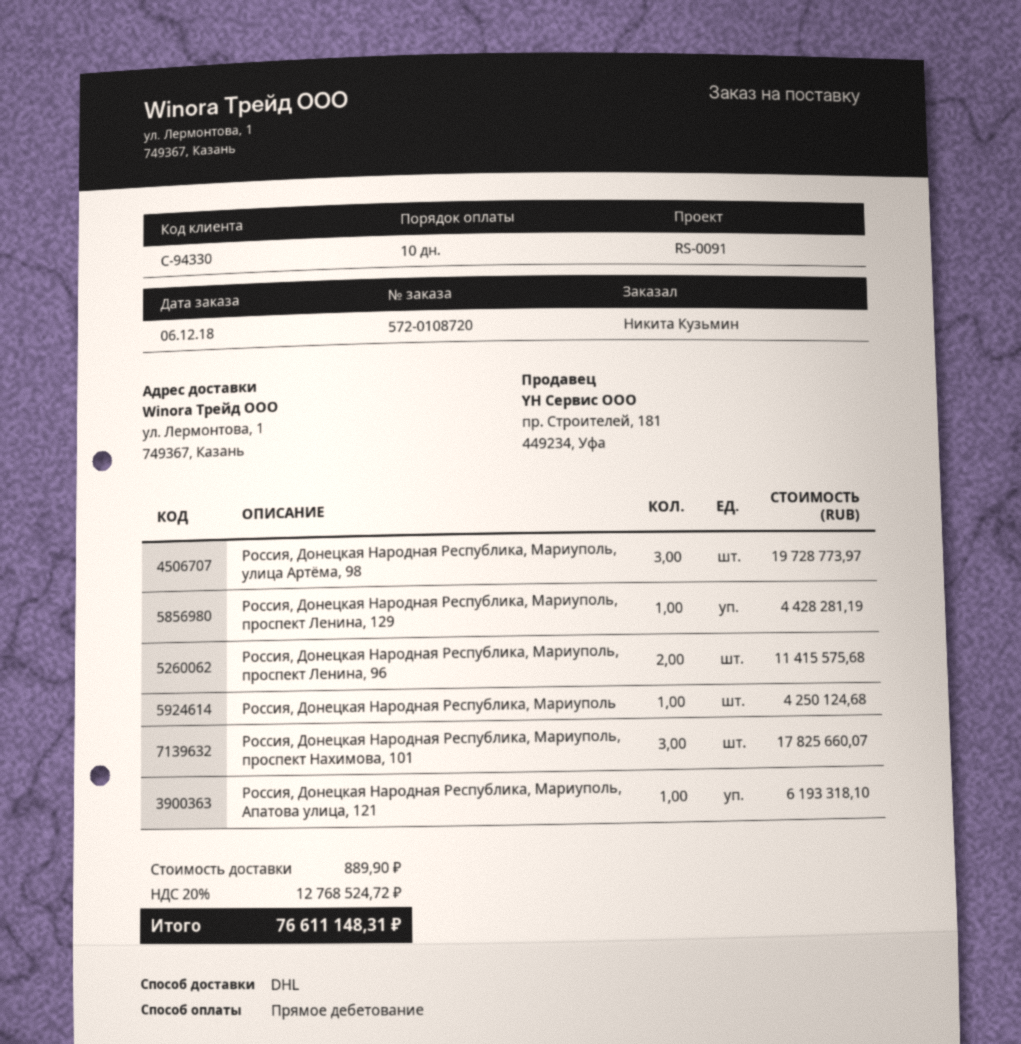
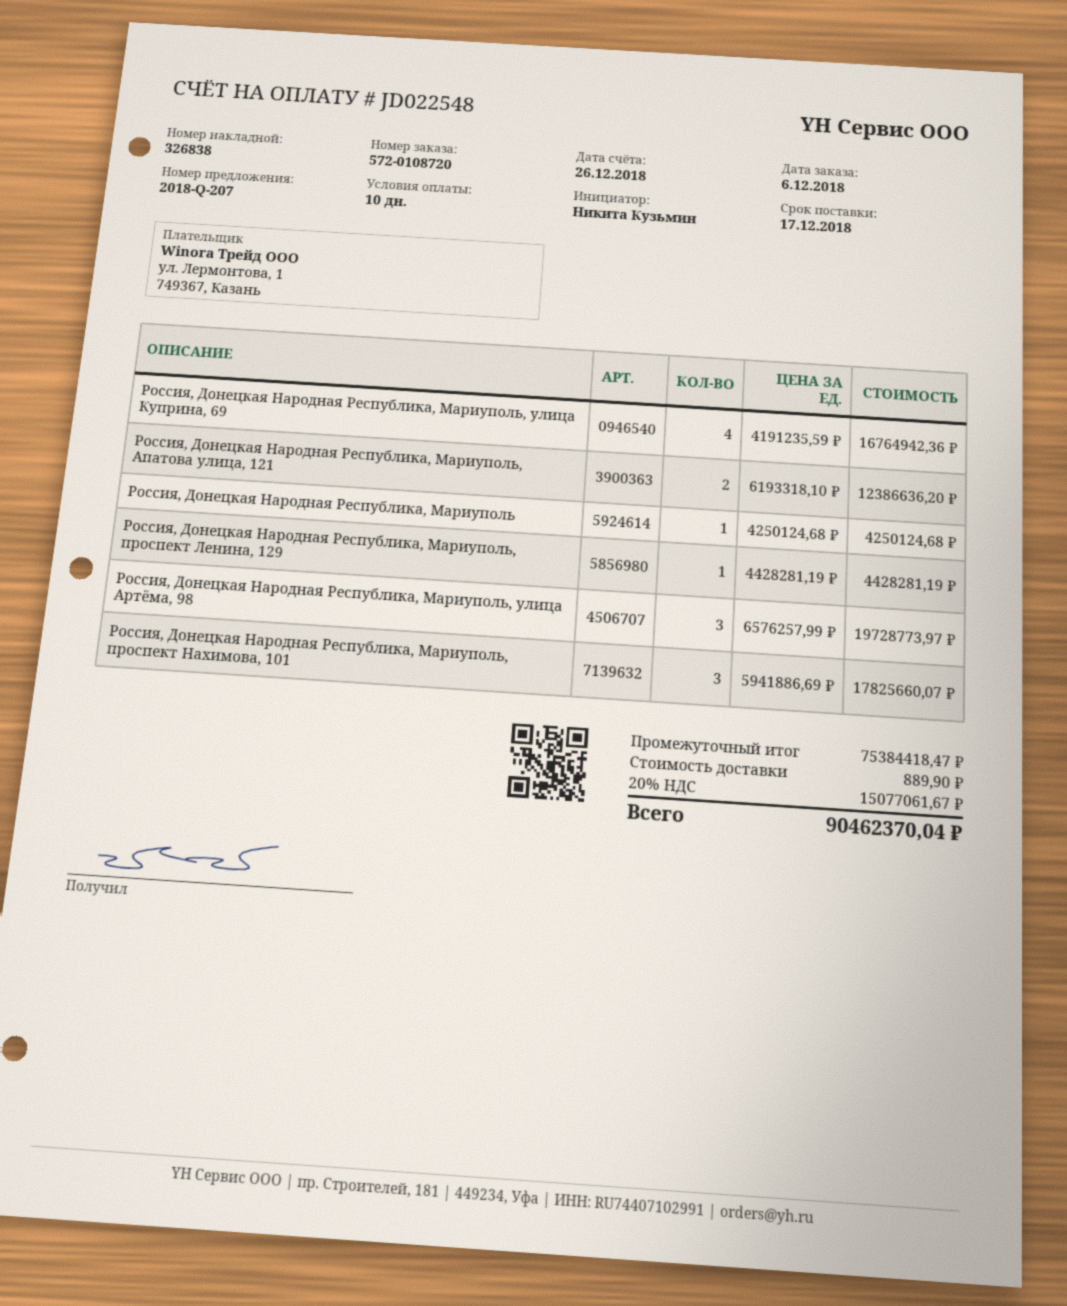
Россия, Донецкая Народная Республика, Мариуполь, проспект Ленина, 96: 2 for 11415575.68 -> none
Россия, Донецкая Народная Республика, Мариуполь, Апатова улица, 121: 1 for 6193318.10 -> 2 for 12386636.20
Россия, Донецкая Народная Республика, Мариуполь, улица Куприна, 69: none -> 4 for 16764942.36
tax: 20% = 12768524.72 -> 20% = 15077061.67
total: 76611148.31 -> 90462370.04

